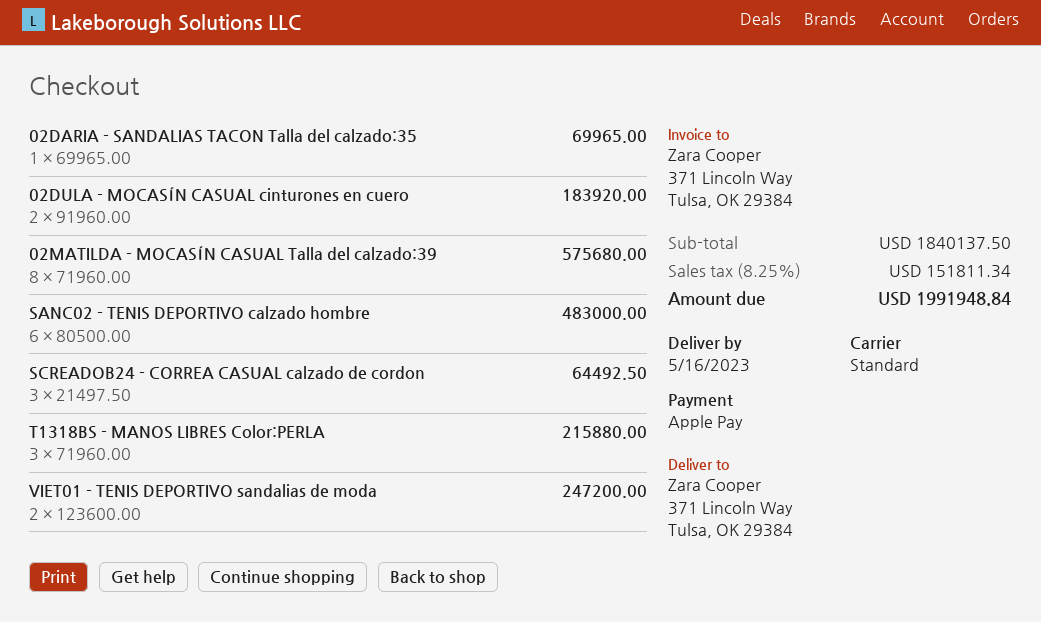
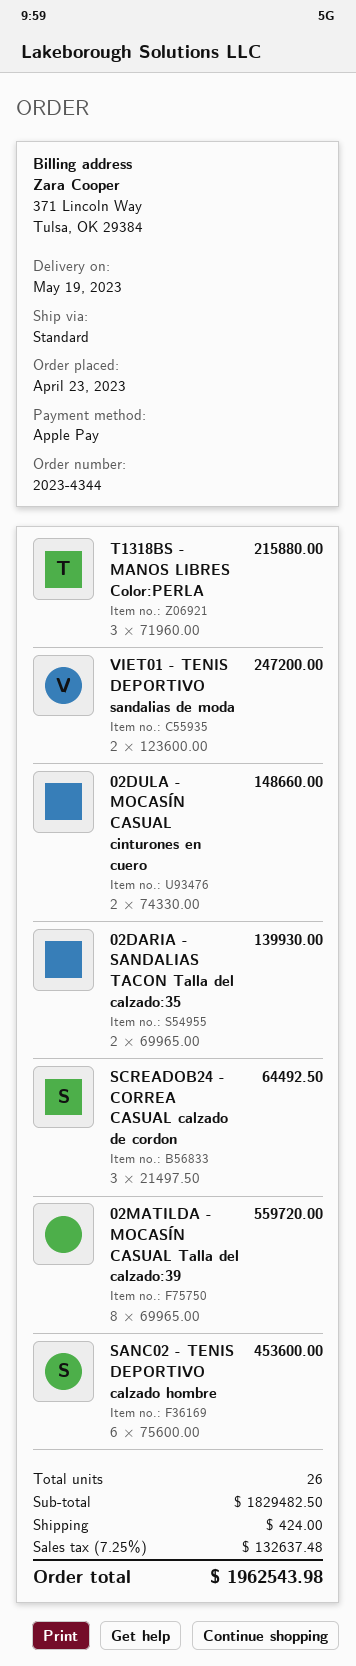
delivery date: 2023-05-16 -> 2023-05-19
02DARIA - SANDALIAS TACON Talla del calzado:35: 1 x 69965.00 = 69965.00 -> 2 x 69965.00 = 139930.00
02DULA - MOCASÍN CASUAL cinturones en cuero: 2 x 91960.00 = 183920.00 -> 2 x 74330.00 = 148660.00
02MATILDA - MOCASÍN CASUAL Talla del calzado:39: 8 x 71960.00 = 575680.00 -> 8 x 69965.00 = 559720.00
SANC02 - TENIS DEPORTIVO calzado hombre: 6 x 80500.00 = 483000.00 -> 6 x 75600.00 = 453600.00
subtotal: 1840137.50 -> 1829482.50
shipping: none -> 424.00
tax: 8.25% = 151811.34 -> 7.25% = 132637.48
total: 1991948.84 -> 1962543.98

